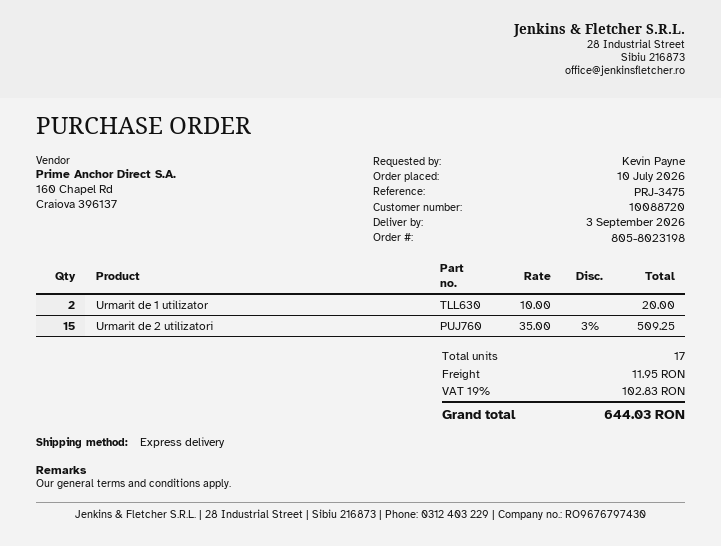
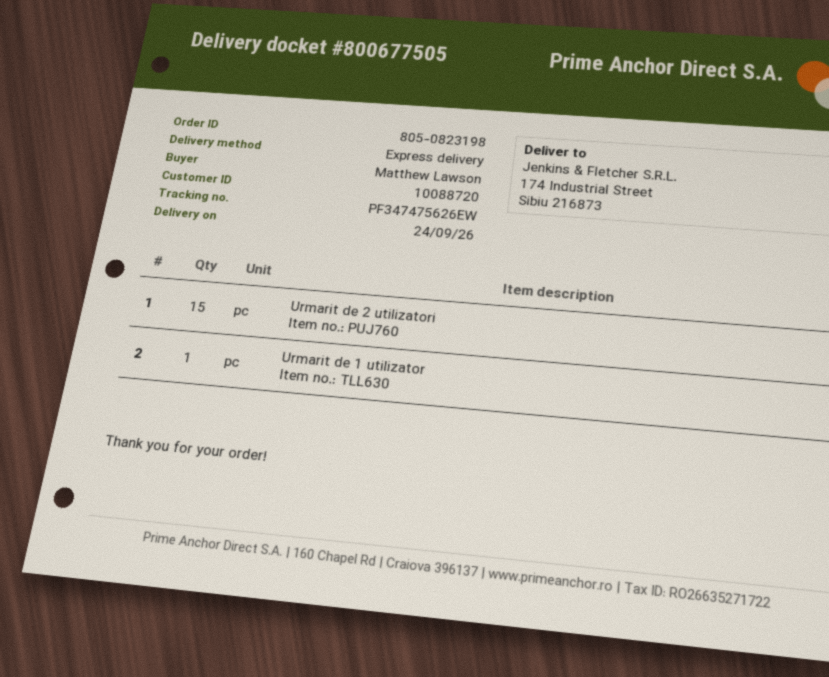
order number: 805-8023198 -> 805-0823198
delivery date: 2026-09-03 -> 2026-09-24
ordered by: Kevin Payne -> Matthew Lawson
Urmarit de 1 utilizator: 2 -> 1

